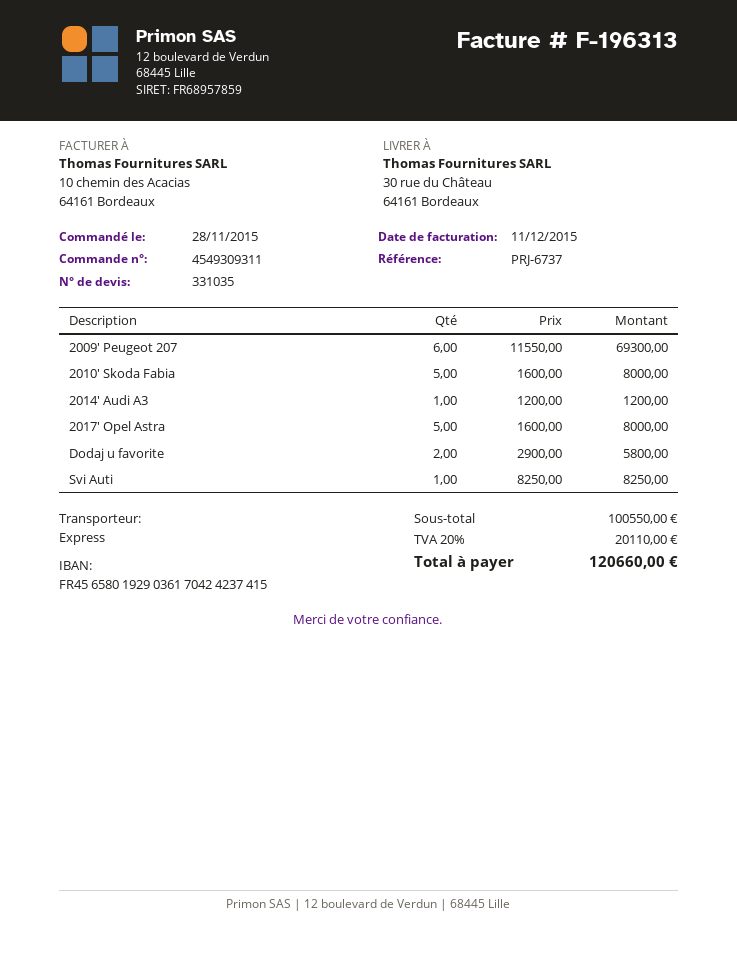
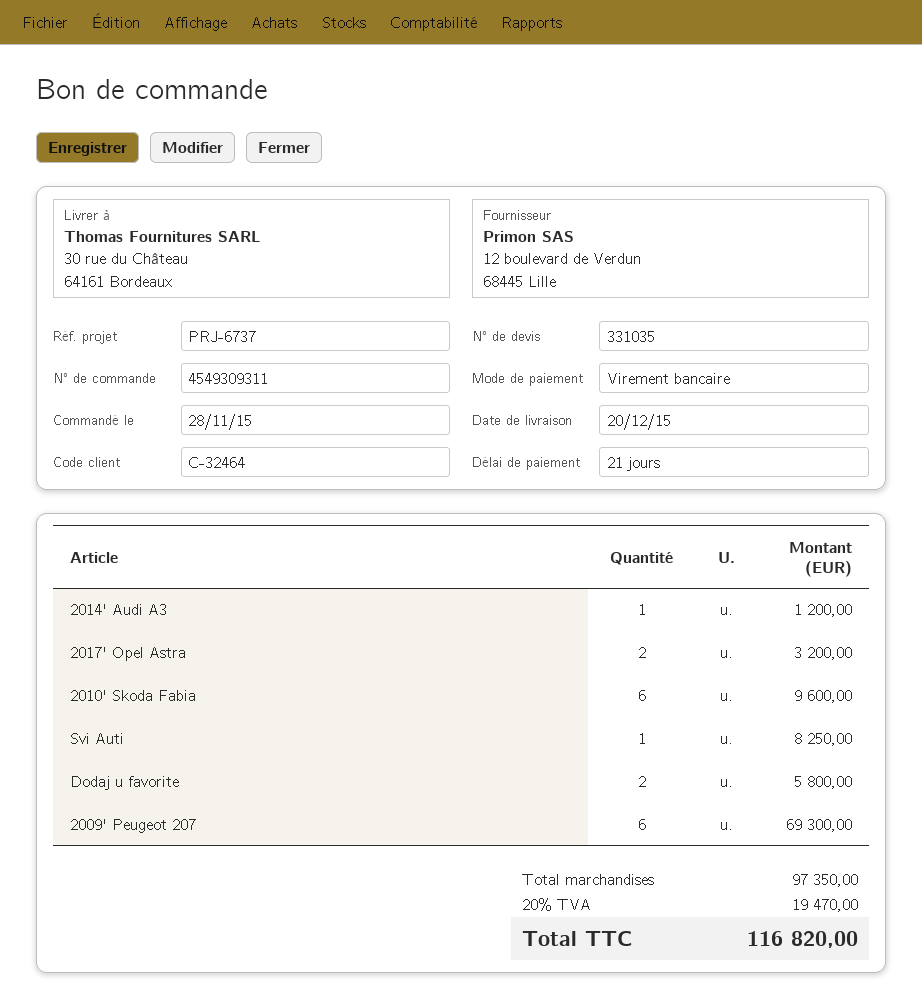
2010' Skoda Fabia: 5 for 8000.00 -> 6 for 9600.00
2017' Opel Astra: 5 for 8000.00 -> 2 for 3200.00
subtotal: 100550.00 -> 97350.00
tax: 20% = 20110.00 -> 20% = 19470.00
total: 120660.00 -> 116820.00

